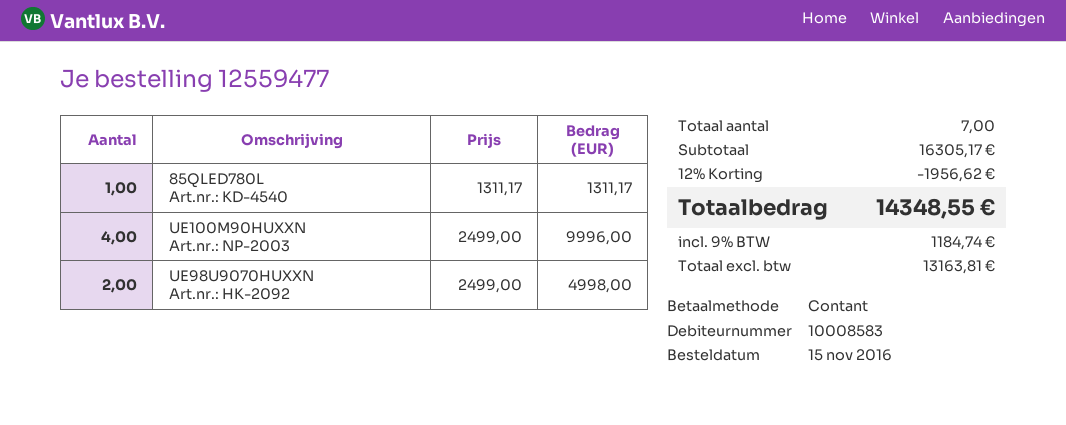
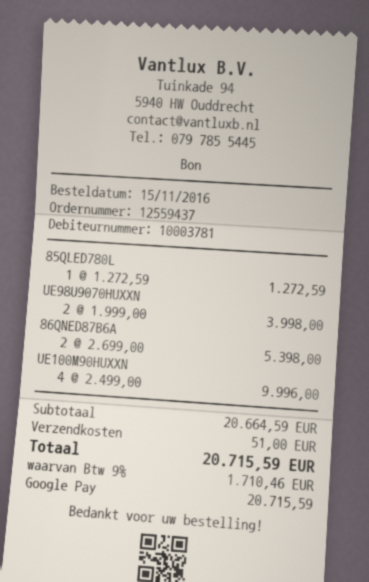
order number: 12559477 -> 12559437
customer number: 10008583 -> 10003781
payment method: cash -> Google Pay
85QLED780L: 1 x 1311.17 = 1311.17 -> 1 x 1272.59 = 1272.59
UE98U9070HUXXN: 2 x 2499.00 = 4998.00 -> 2 x 1999.00 = 3998.00
86QNED87B6A: none -> 2 x 2699.00 = 5398.00
subtotal: 16305.17 -> 20664.59
discount: 12% = 1956.62 -> none
shipping: none -> 51.00
tax: 9% = 1184.74 -> 9% = 1710.46
total: 14348.55 -> 20715.59

